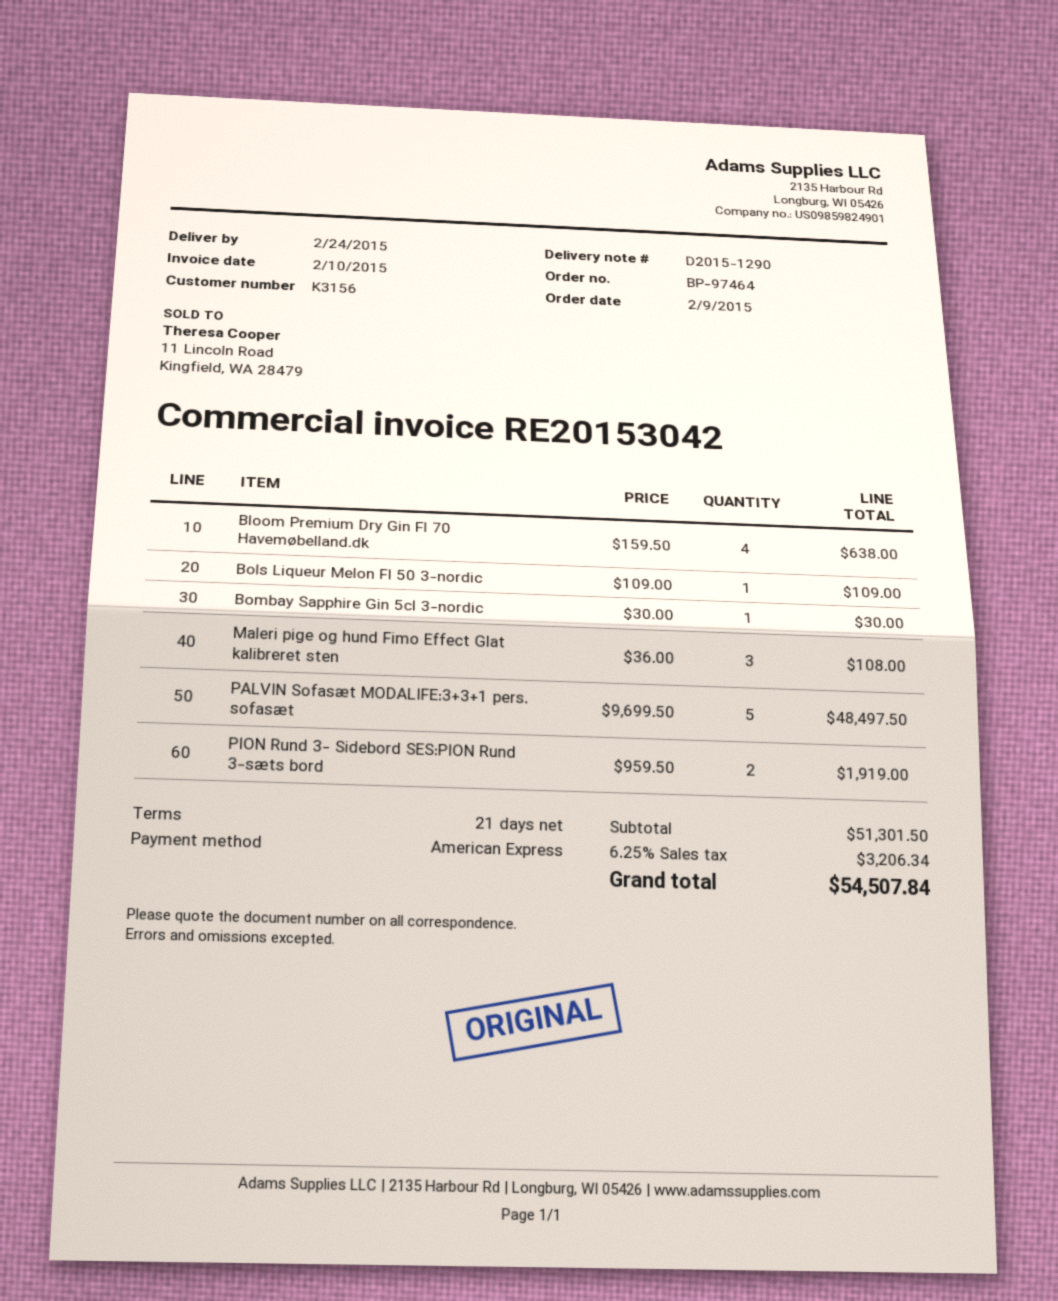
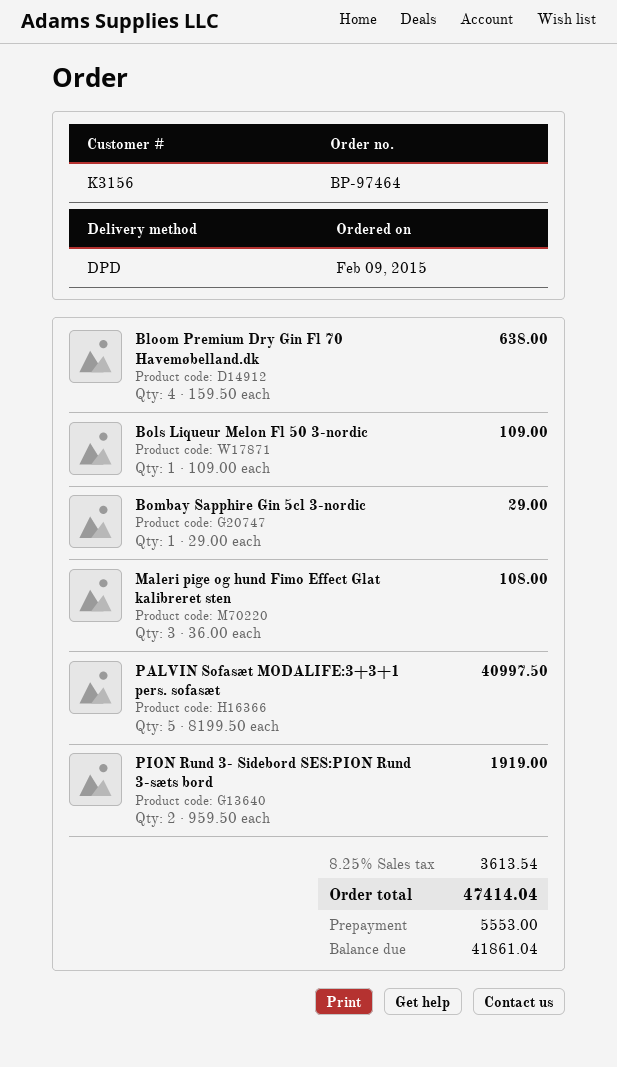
Bombay Sapphire Gin 5cl 3-nordic: 1 x 30.00 = 30.00 -> 1 x 29.00 = 29.00
PALVIN Sofasæt MODALIFE:3+3+1 pers. sofasæt: 5 x 9699.50 = 48497.50 -> 5 x 8199.50 = 40997.50
tax: 6.25% = 3206.34 -> 8.25% = 3613.54
total: 54507.84 -> 47414.04

